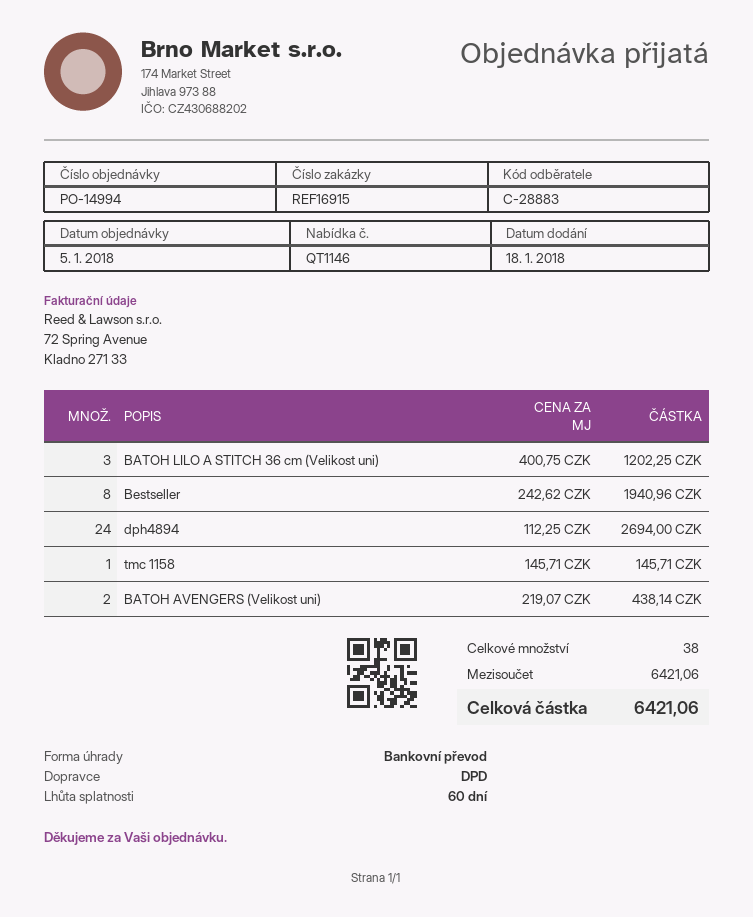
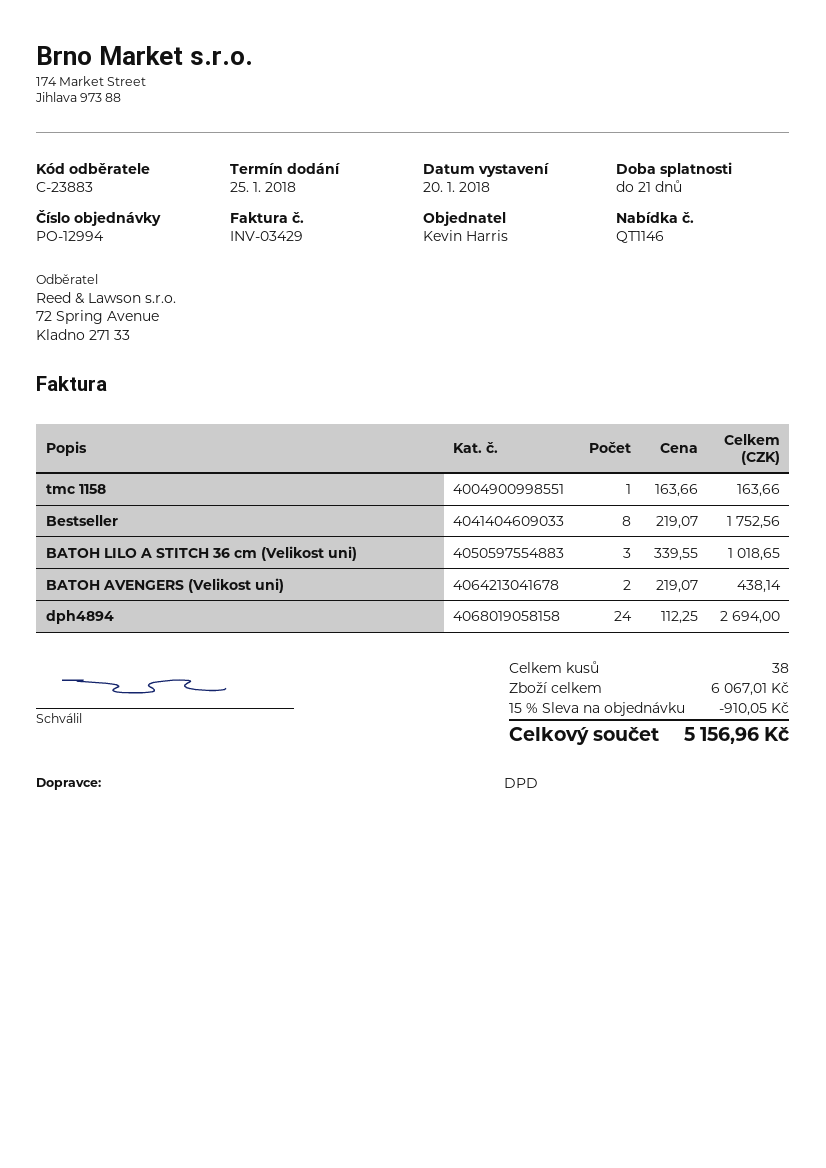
order number: PO-14994 -> PO-12994
delivery date: 2018-01-18 -> 2018-01-25
payment terms: 60 days -> 21 days
customer number: C-28883 -> C-23883
BATOH LILO A STITCH 36 cm (Velikost uni): 3 x 400.75 = 1202.25 -> 3 x 339.55 = 1018.65
Bestseller: 8 x 242.62 = 1940.96 -> 8 x 219.07 = 1752.56
tmc 1158: 1 x 145.71 = 145.71 -> 1 x 163.66 = 163.66
subtotal: 6421.06 -> 6067.01
discount: none -> 15% = 910.05
total: 6421.06 -> 5156.96

